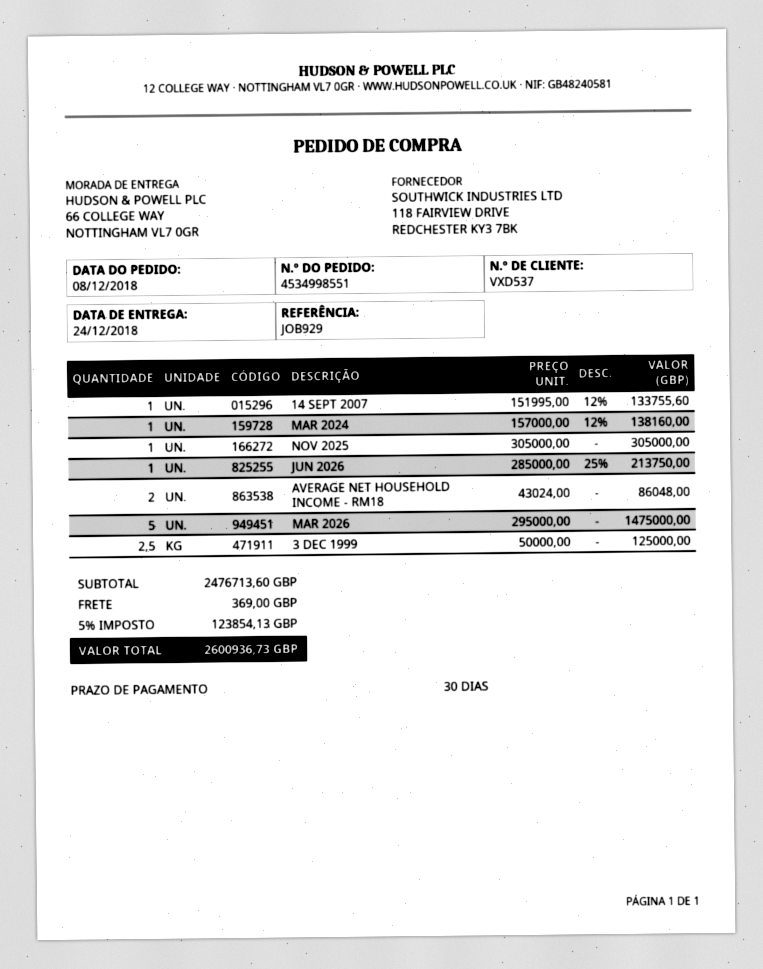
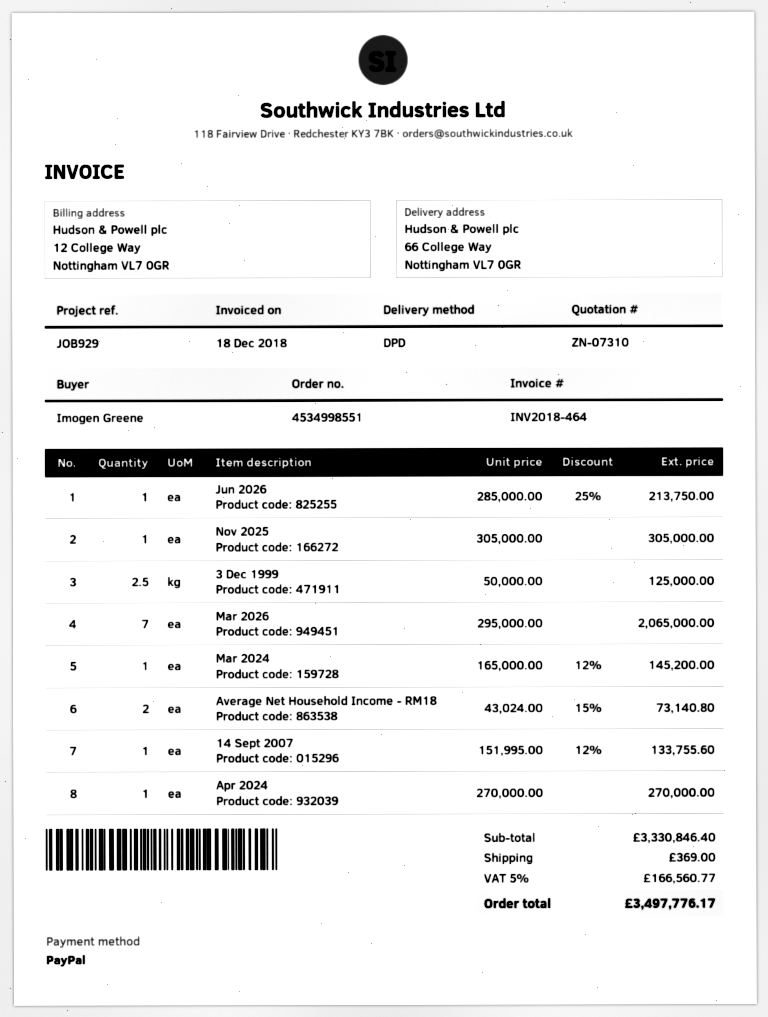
MAR 2024: 1 x 157000.00 - 12% = 138160.00 -> 1 x 165000.00 - 12% = 145200.00
AVERAGE NET HOUSEHOLD INCOME - RM18: 2 x 43024.00 = 86048.00 -> 2 x 43024.00 - 15% = 73140.80
MAR 2026: 5 x 295000.00 = 1475000.00 -> 7 x 295000.00 = 2065000.00
Apr 2024: none -> 1 x 270000.00 = 270000.00
subtotal: 2476713.60 -> 3330846.40
tax: 5% = 123854.13 -> 5% = 166560.77
total: 2600936.73 -> 3497776.17

